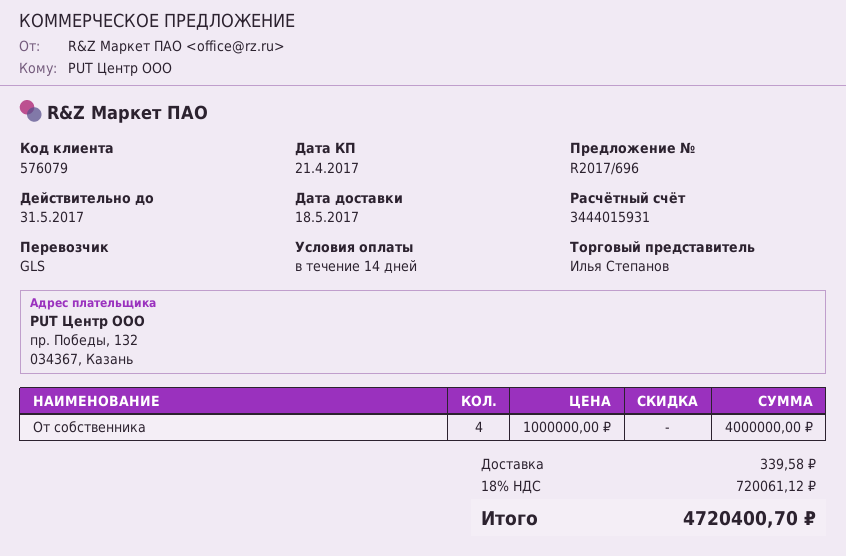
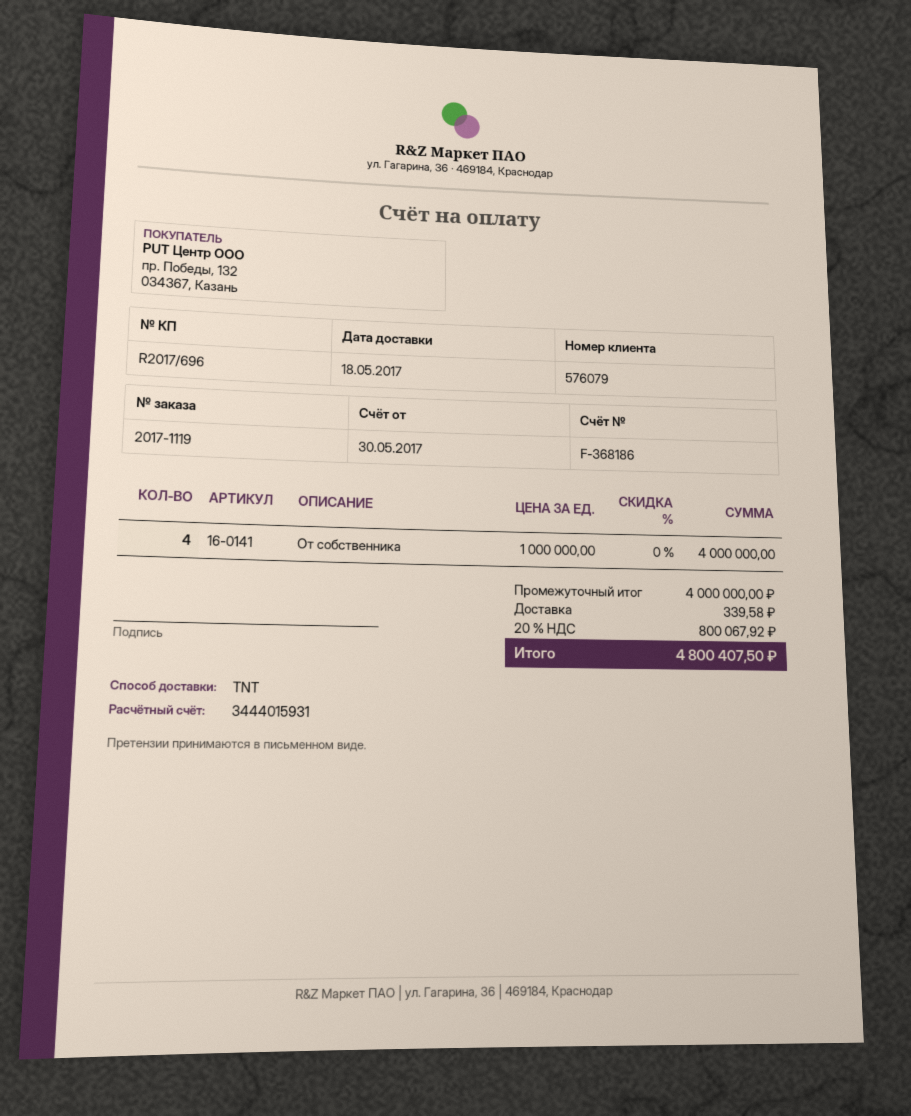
shipping method: GLS -> TNT
tax: 18% = 720061.12 -> 20% = 800067.92
total: 4720400.70 -> 4800407.50

